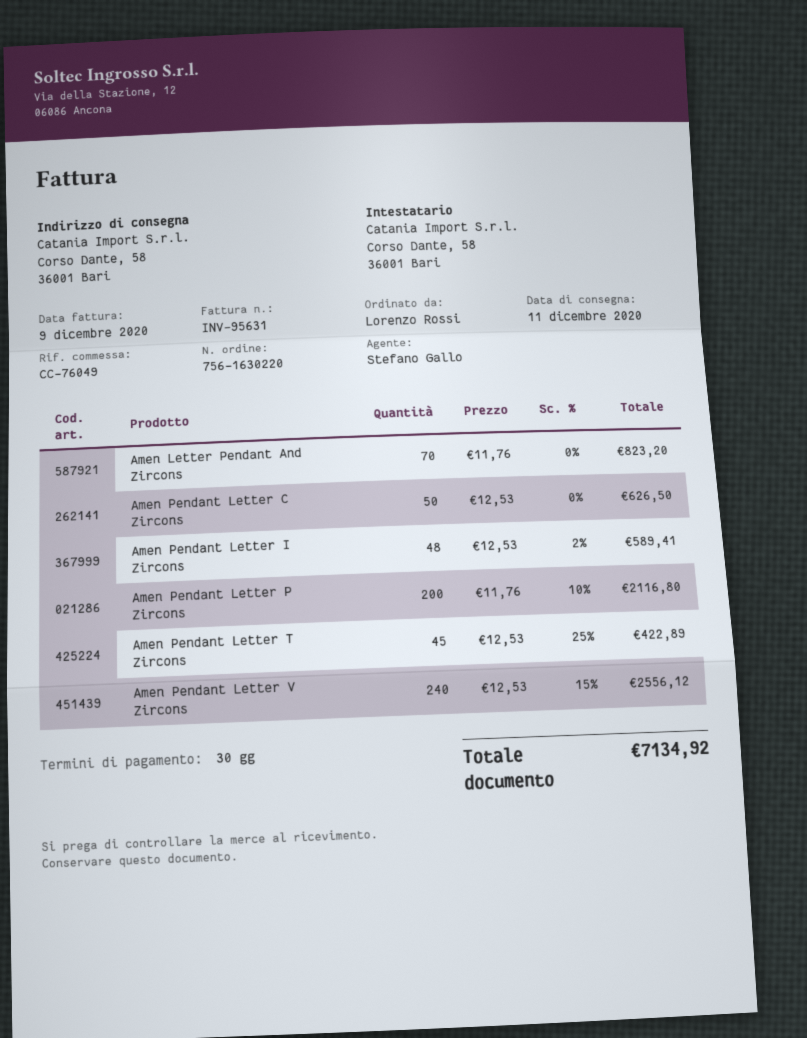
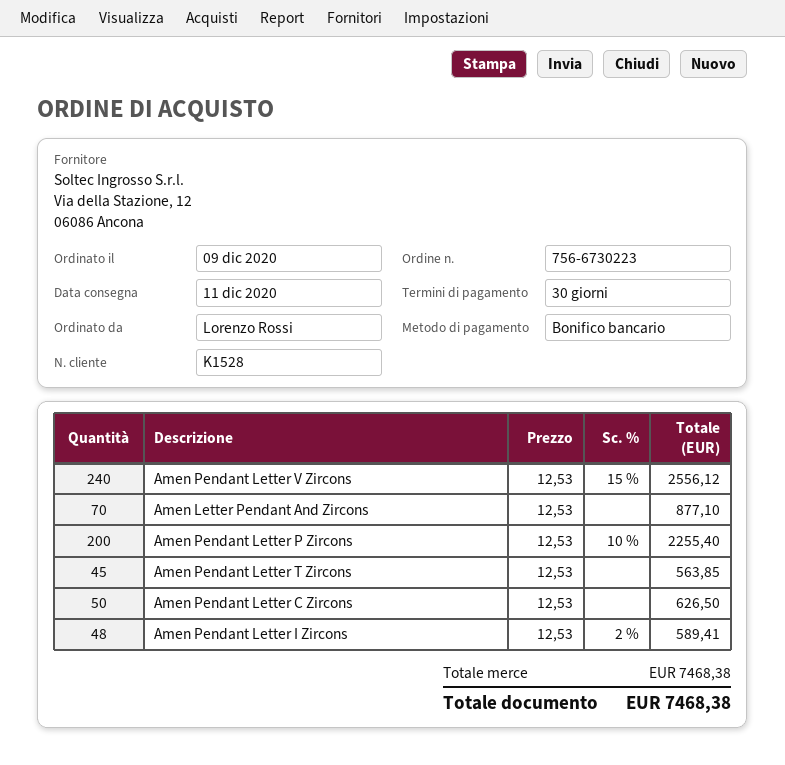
order number: 756-1630220 -> 756-6730223
Amen Letter Pendant And Zircons: 70 x 11.76 = 823.20 -> 70 x 12.53 = 877.10
Amen Pendant Letter P Zircons: 200 x 11.76 - 10% = 2116.80 -> 200 x 12.53 - 10% = 2255.40
Amen Pendant Letter T Zircons: 45 x 12.53 - 25% = 422.89 -> 45 x 12.53 = 563.85
total: 7134.92 -> 7468.38

